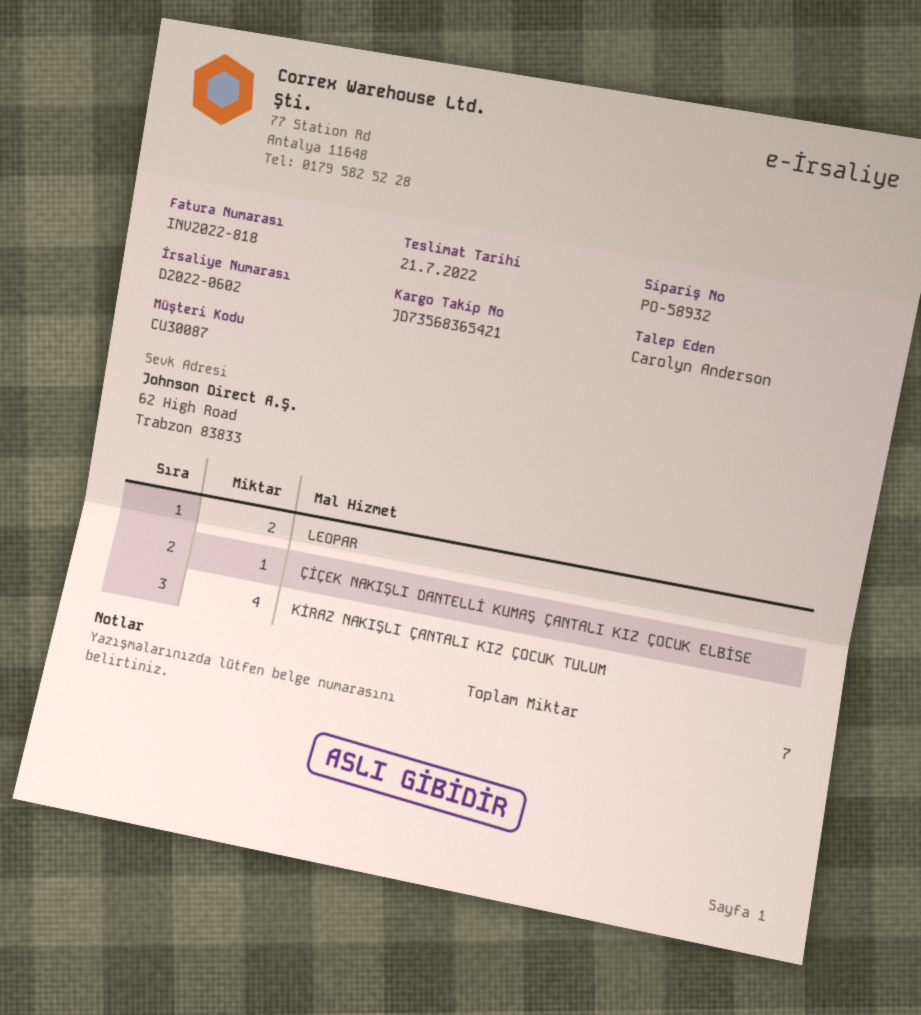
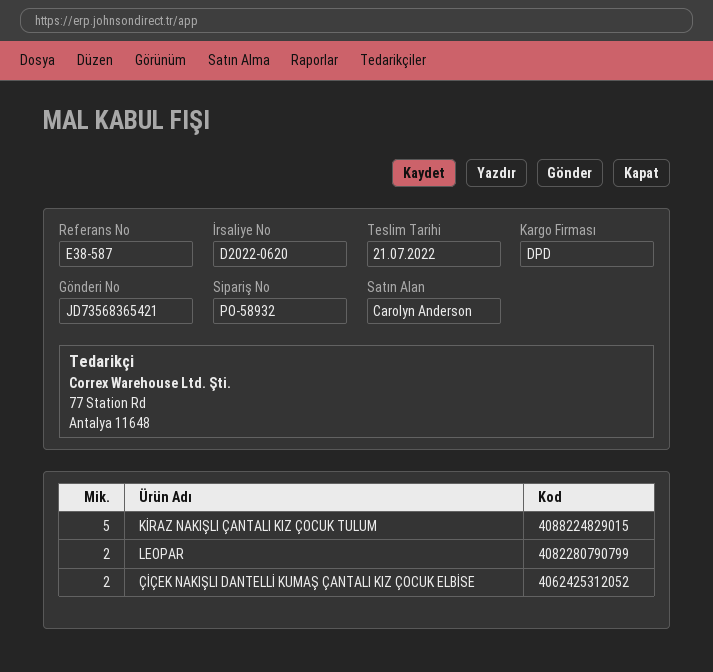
delivery note number: D2022-0602 -> D2022-0620
ÇİÇEK NAKIŞLI DANTELLİ KUMAŞ ÇANTALI KIZ ÇOCUK ELBİSE: 1 -> 2
KİRAZ NAKIŞLI ÇANTALI KIZ ÇOCUK TULUM: 4 -> 5

